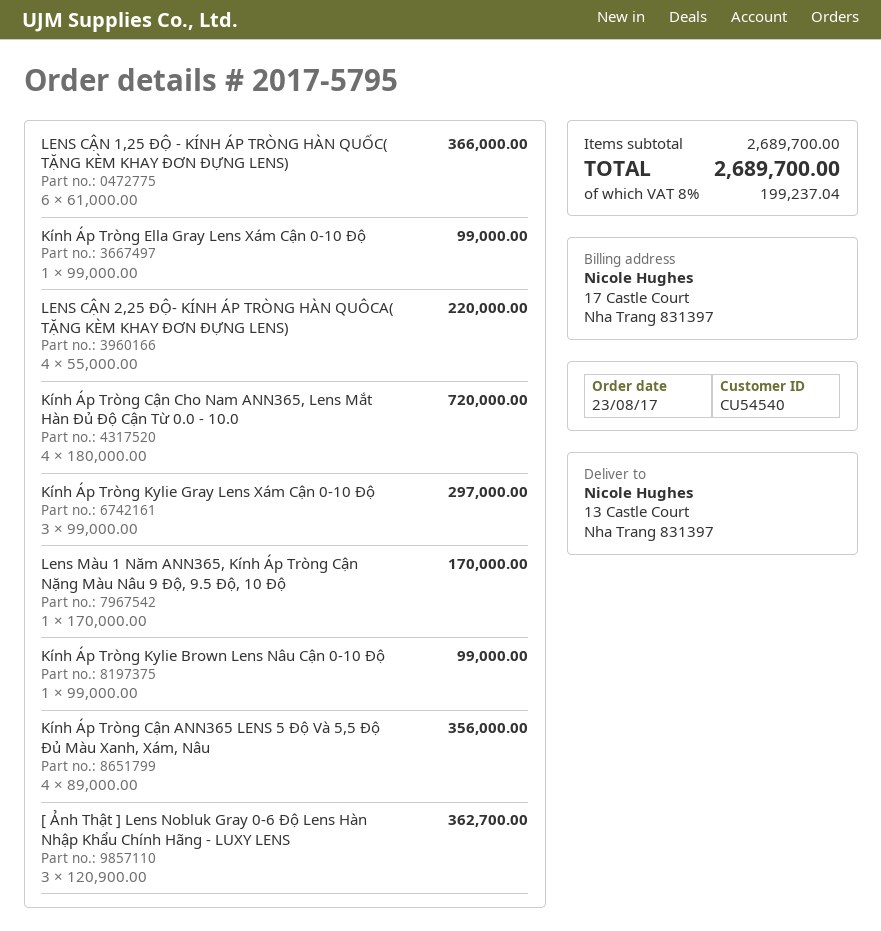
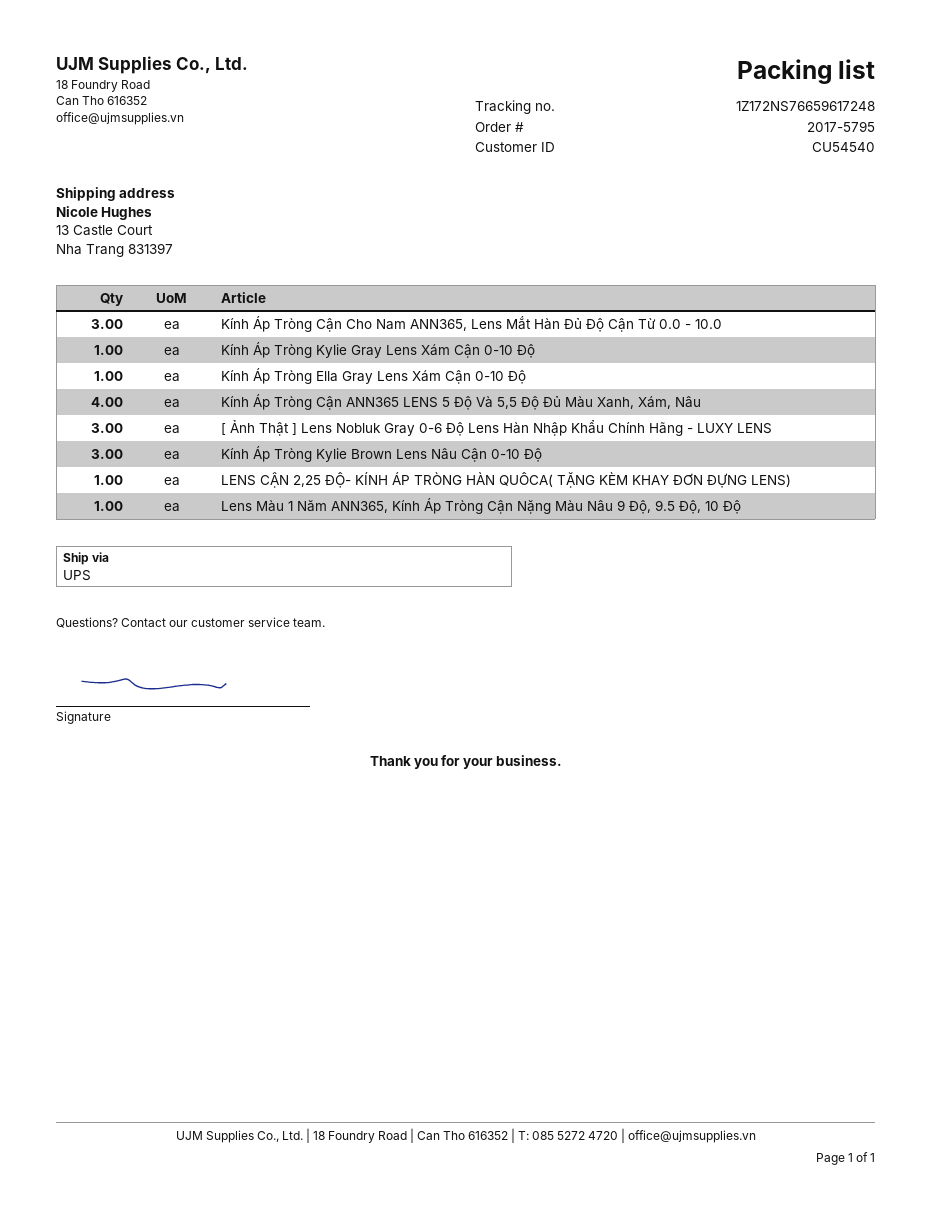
LENS CẬN 1,25 ĐỘ - KÍNH ÁP TRÒNG HÀN QUỐC( TẶNG KÈM KHAY ĐƠN ĐỰNG LENS): 6 -> none
LENS CẬN 2,25 ĐỘ- KÍNH ÁP TRÒNG HÀN QUÔCA( TẶNG KÈM KHAY ĐƠN ĐỰNG LENS): 4 -> 1
Kính Áp Tròng Cận Cho Nam ANN365, Lens Mắt Hàn Đủ Độ Cận Từ 0.0 - 10.0: 4 -> 3
Kính Áp Tròng Kylie Gray Lens Xám Cận 0-10 Độ: 3 -> 1
Kính Áp Tròng Kylie Brown Lens Nâu Cận 0-10 Độ: 1 -> 3

